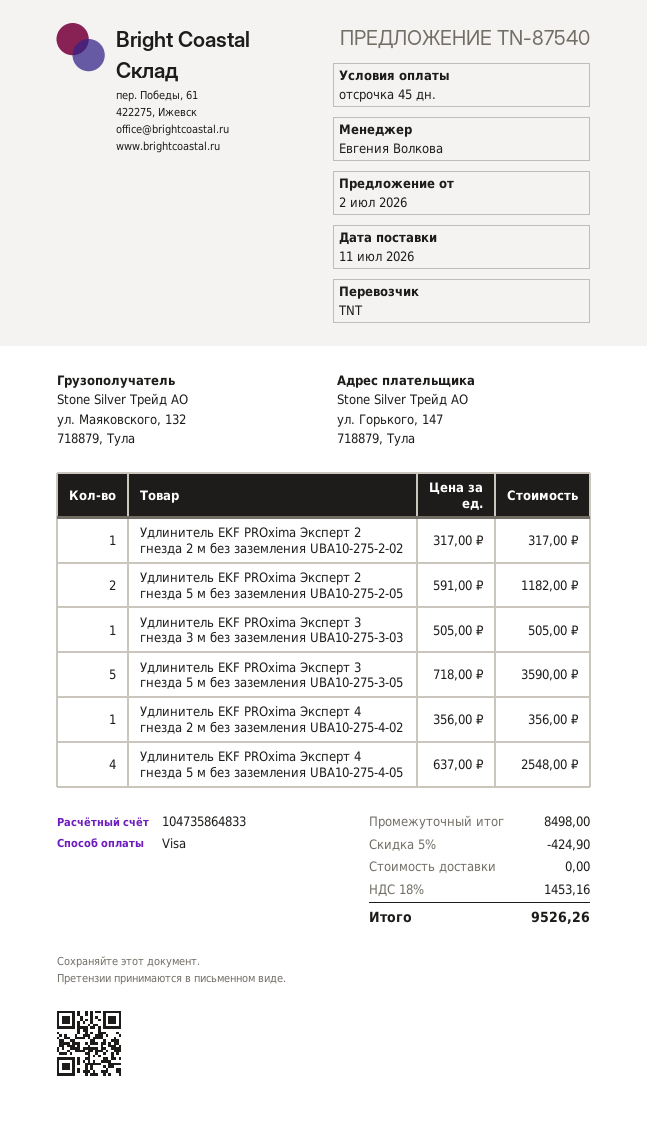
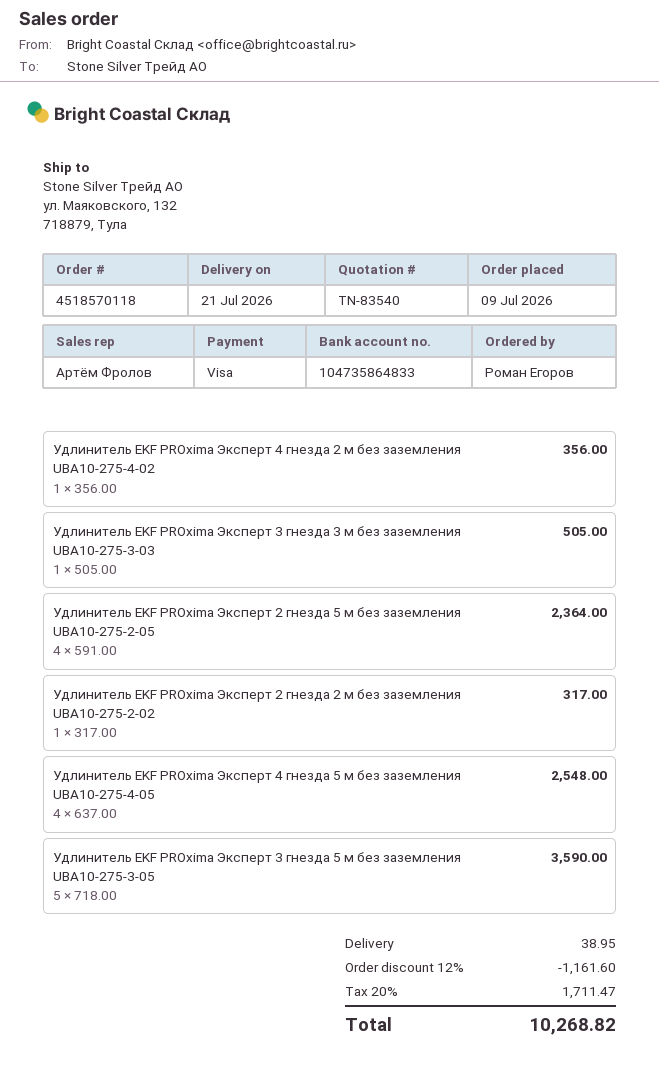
quote number: TN-87540 -> TN-83540
delivery date: 2026-07-11 -> 2026-07-21
sales rep: Евгения Волкова -> Артём Фролов
Удлинитель EKF PROxima Эксперт 2 гнезда 5 м без заземления UBA10-275-2-05: 2 x 591.00 = 1182.00 -> 4 x 591.00 = 2364.00
discount: 5% = 424.90 -> 12% = 1161.60
shipping: 0.00 -> 38.95
tax: 18% = 1453.16 -> 20% = 1711.47
total: 9526.26 -> 10268.82

